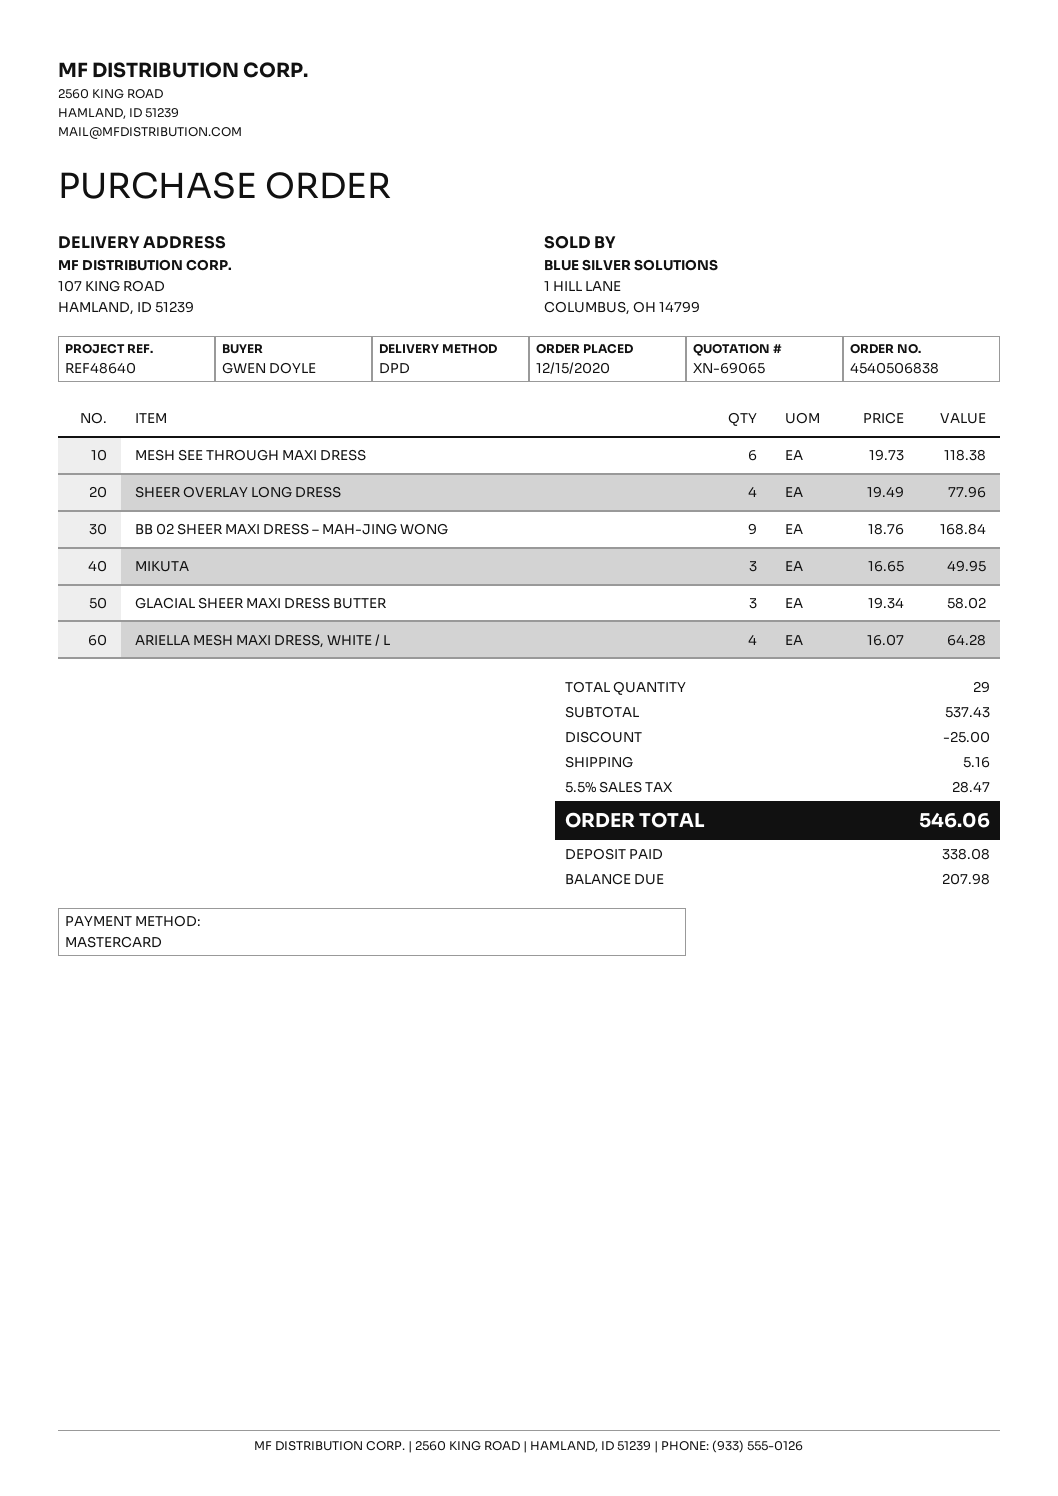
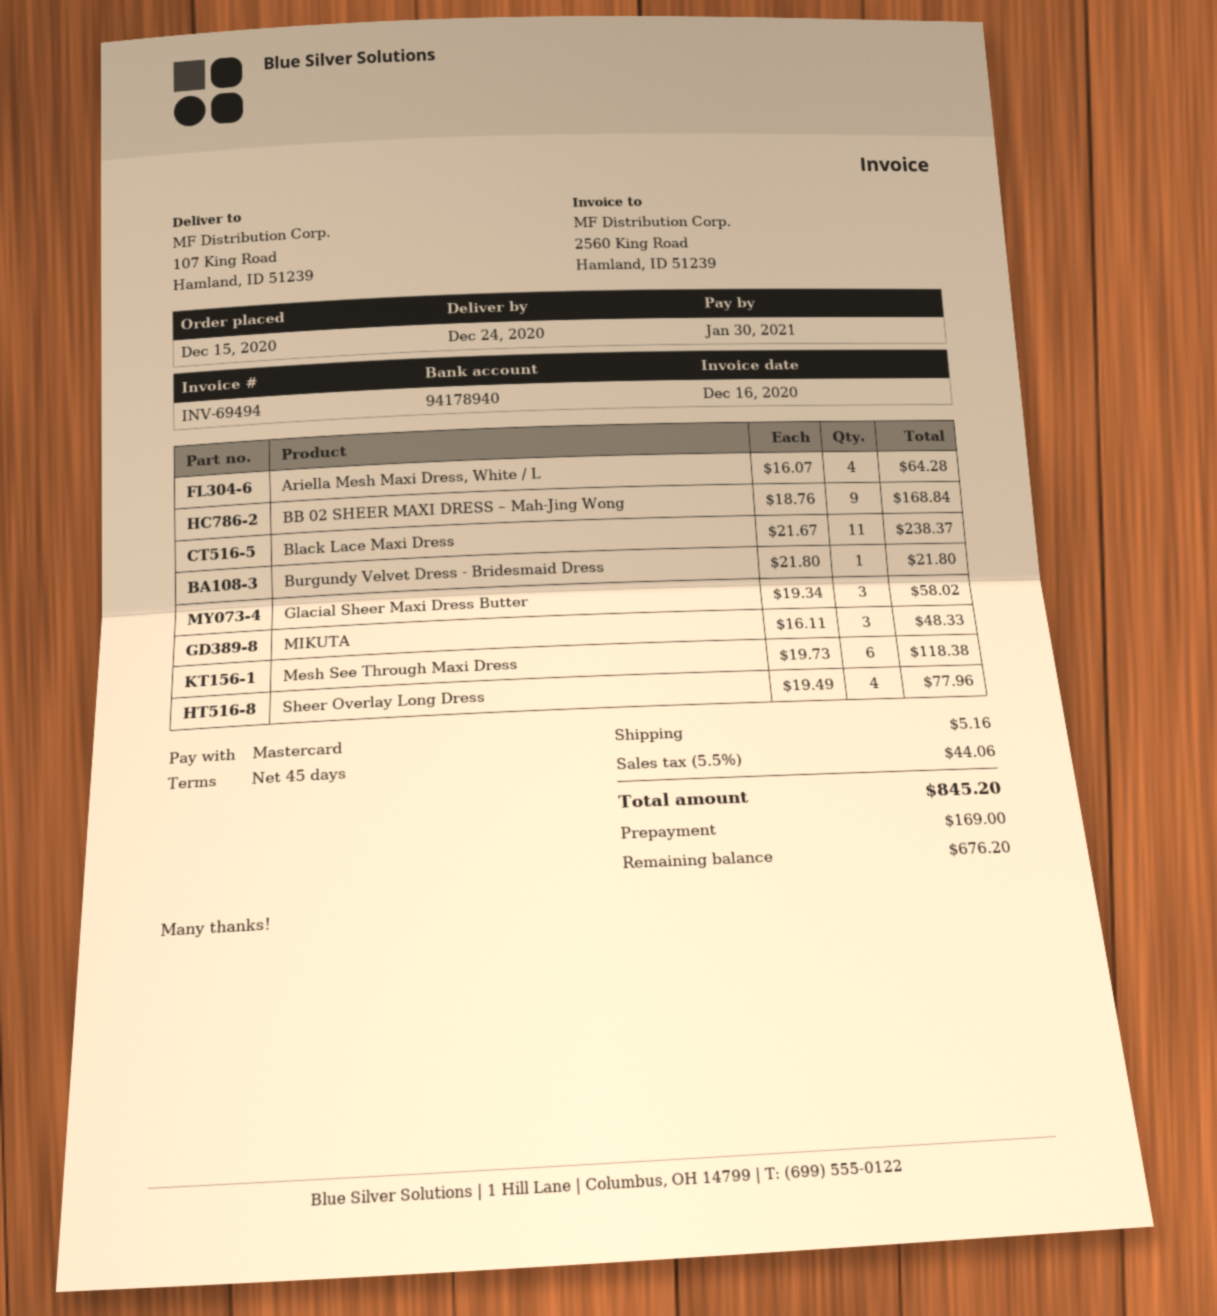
MIKUTA: 3 x 16.65 = 49.95 -> 3 x 16.11 = 48.33
Black Lace Maxi Dress: none -> 11 x 21.67 = 238.37
Burgundy Velvet Dress - Bridesmaid Dress: none -> 1 x 21.80 = 21.80
discount: 25.00 -> none
tax: 5.5% = 28.47 -> 5.5% = 44.06
total: 546.06 -> 845.20
deposit: 338.08 -> 169.00
balance: 207.98 -> 676.20

